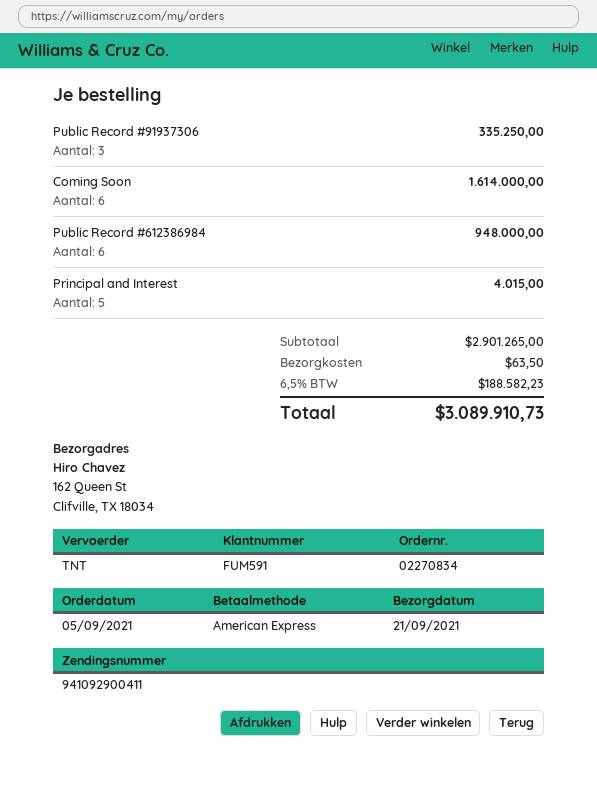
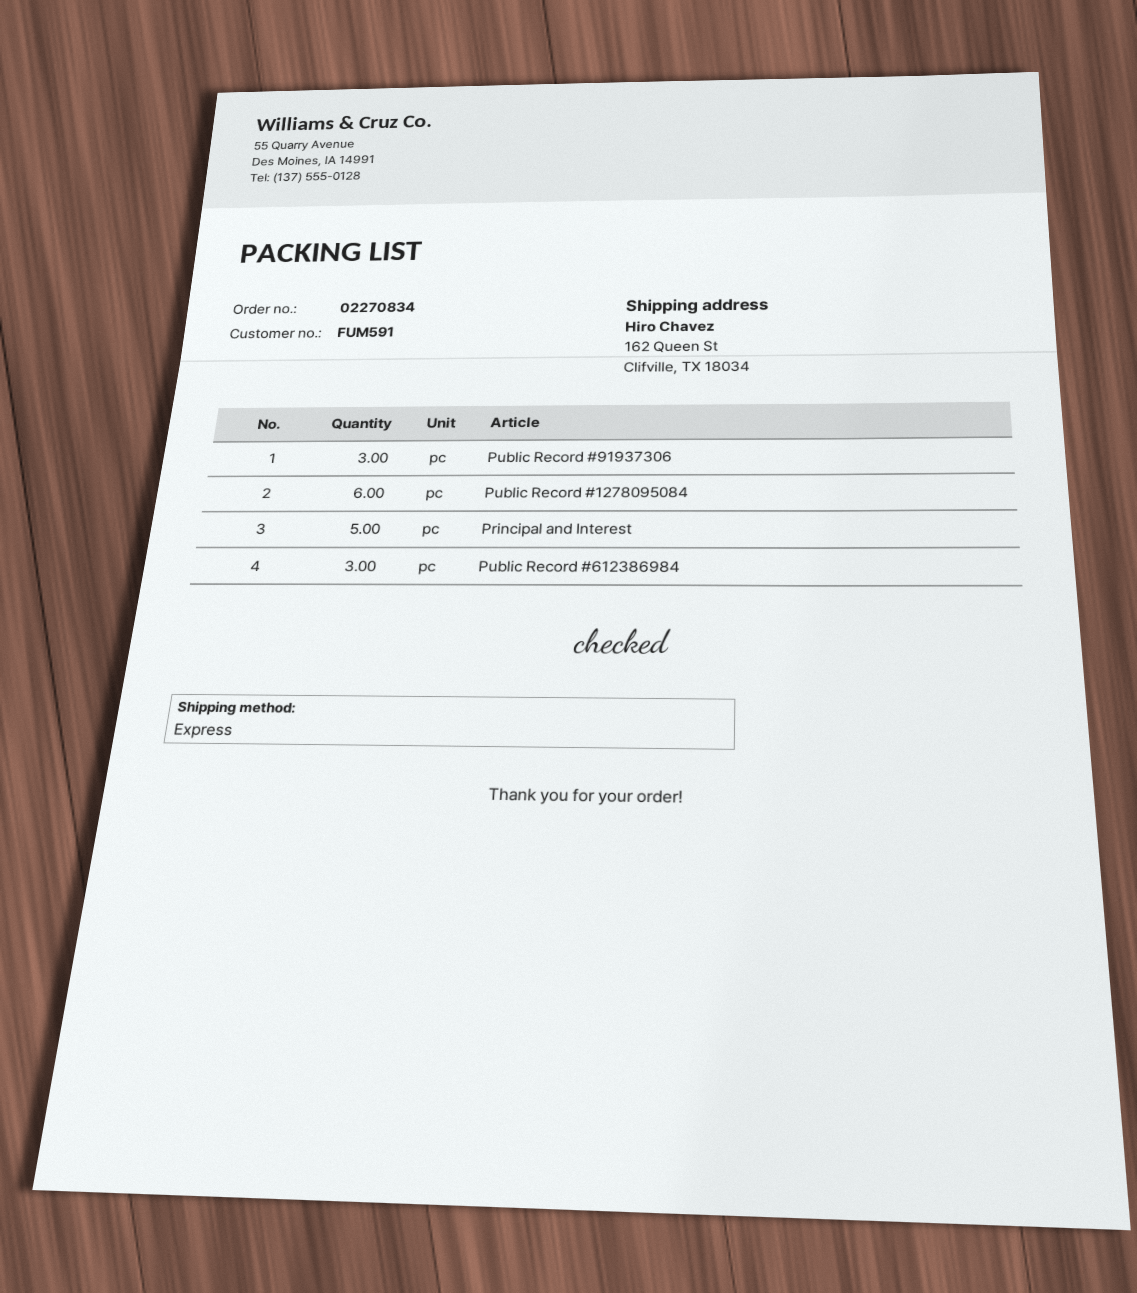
shipping method: TNT -> express
Coming Soon: 6 -> none
Public Record #612386984: 6 -> 3
Public Record #1278095084: none -> 6

